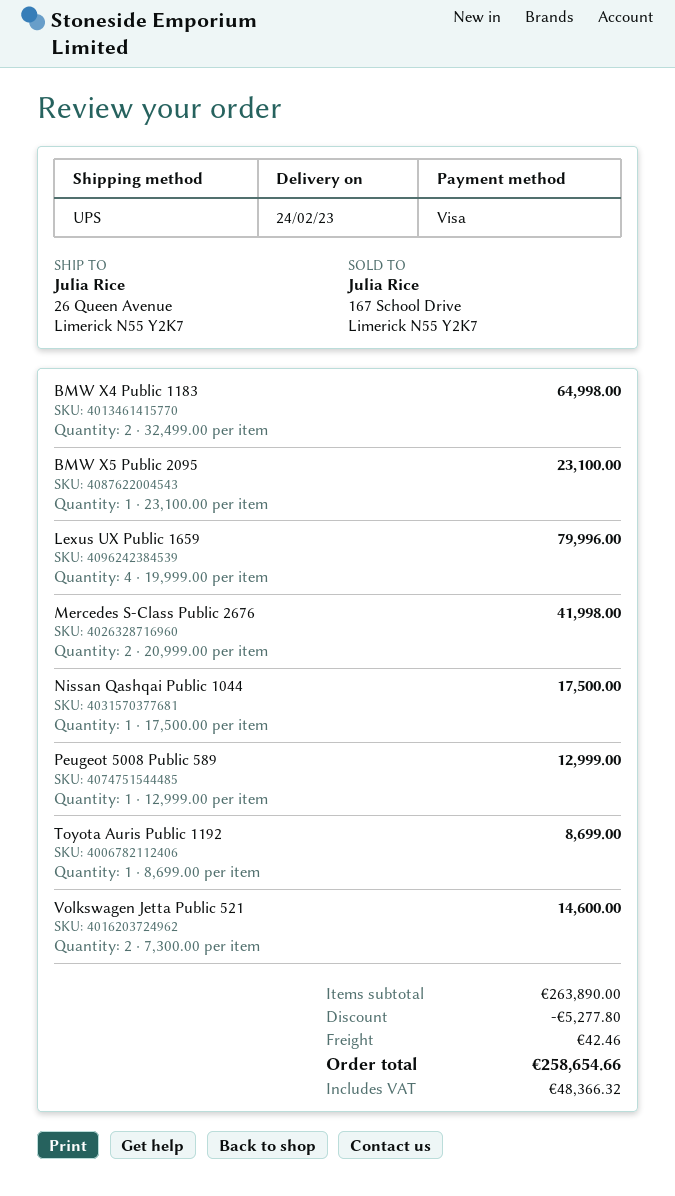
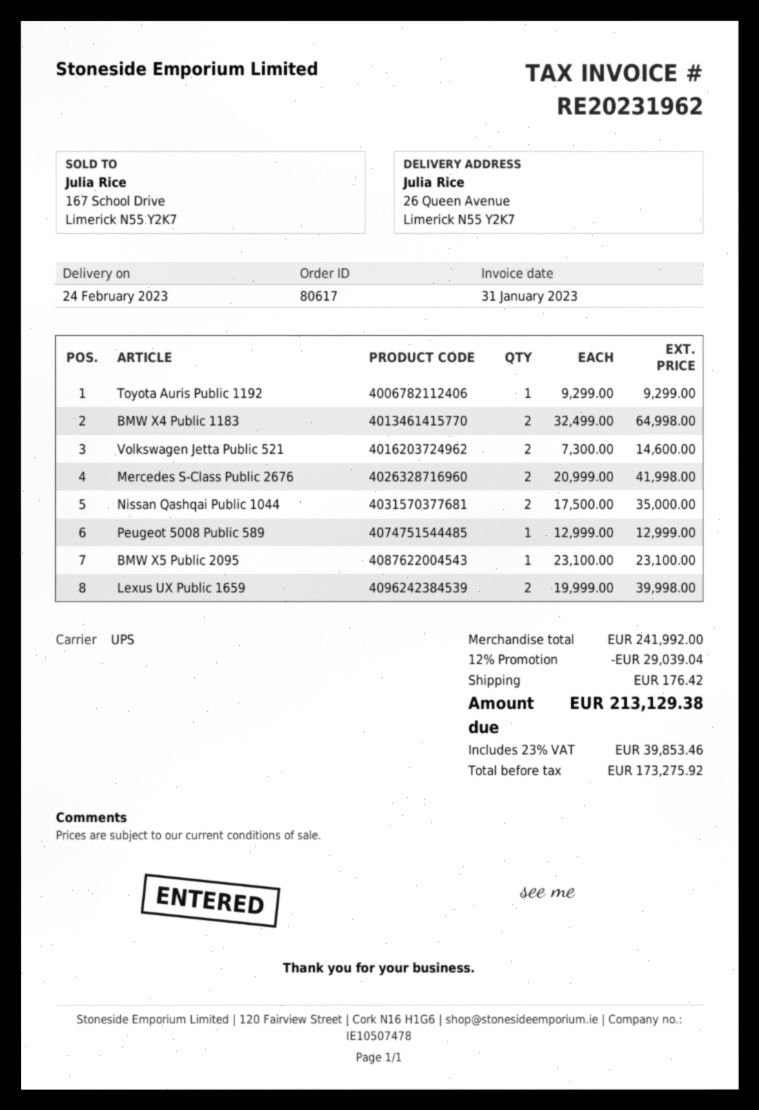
Lexus UX Public 1659: 4 x 19999.00 = 79996.00 -> 2 x 19999.00 = 39998.00
Nissan Qashqai Public 1044: 1 x 17500.00 = 17500.00 -> 2 x 17500.00 = 35000.00
Toyota Auris Public 1192: 1 x 8699.00 = 8699.00 -> 1 x 9299.00 = 9299.00
subtotal: 263890.00 -> 241992.00
discount: 5277.80 -> 29039.04
shipping: 42.46 -> 176.42
tax: 48366.32 -> 39853.46
total: 258654.66 -> 213129.38

